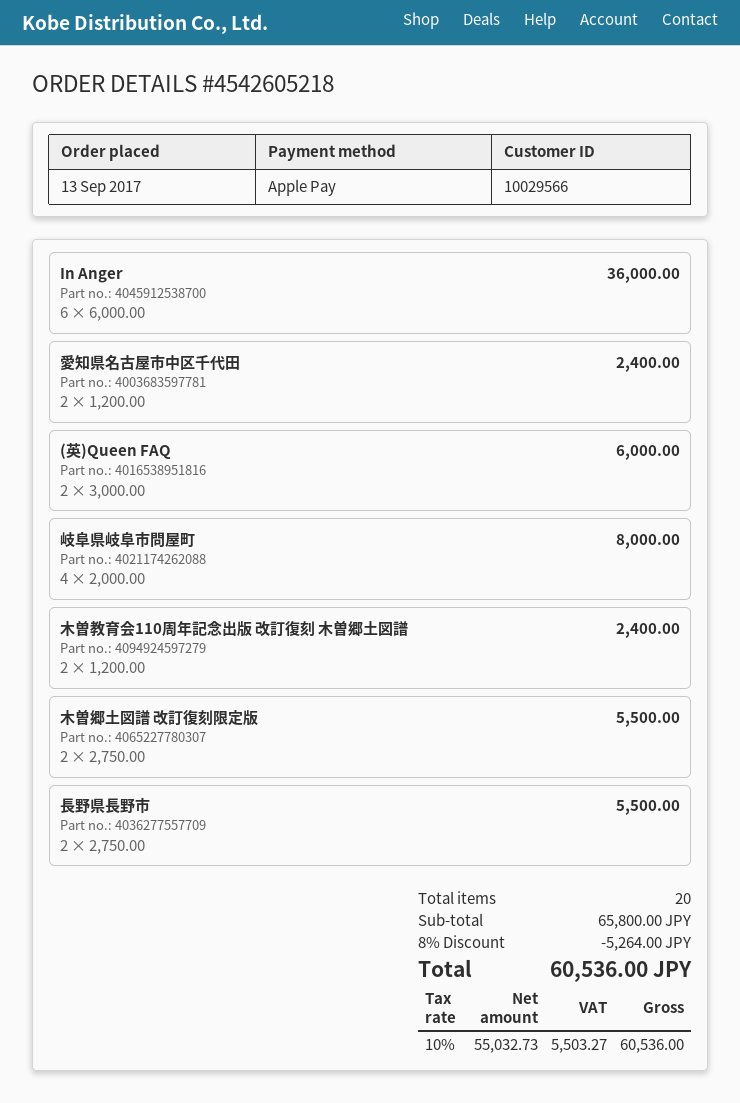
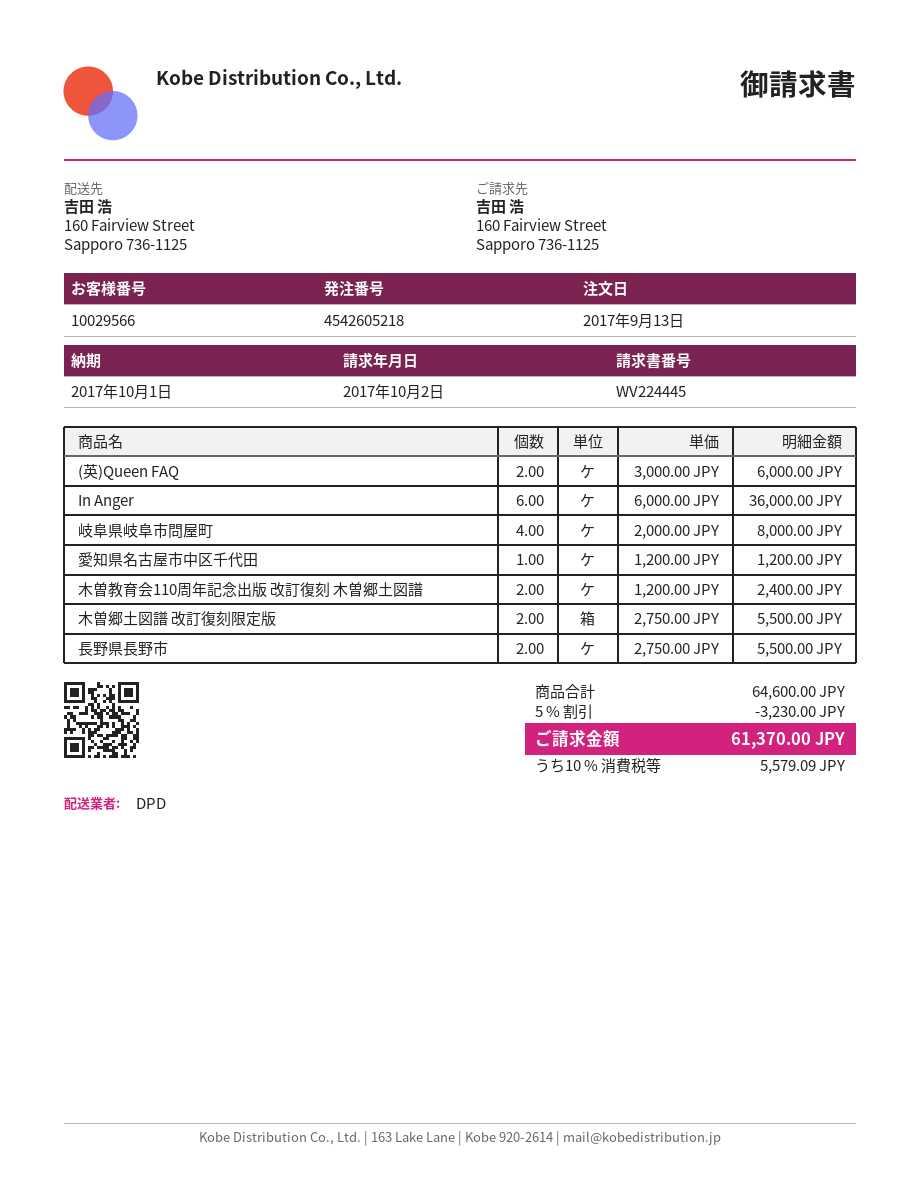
愛知県名古屋市中区千代田: 2 x 1200.00 = 2400.00 -> 1 x 1200.00 = 1200.00
subtotal: 65800.00 -> 64600.00
discount: 8% = 5264.00 -> 5% = 3230.00
tax: 10% = 5503.27 -> 10% = 5579.09
total: 60536.00 -> 61370.00

